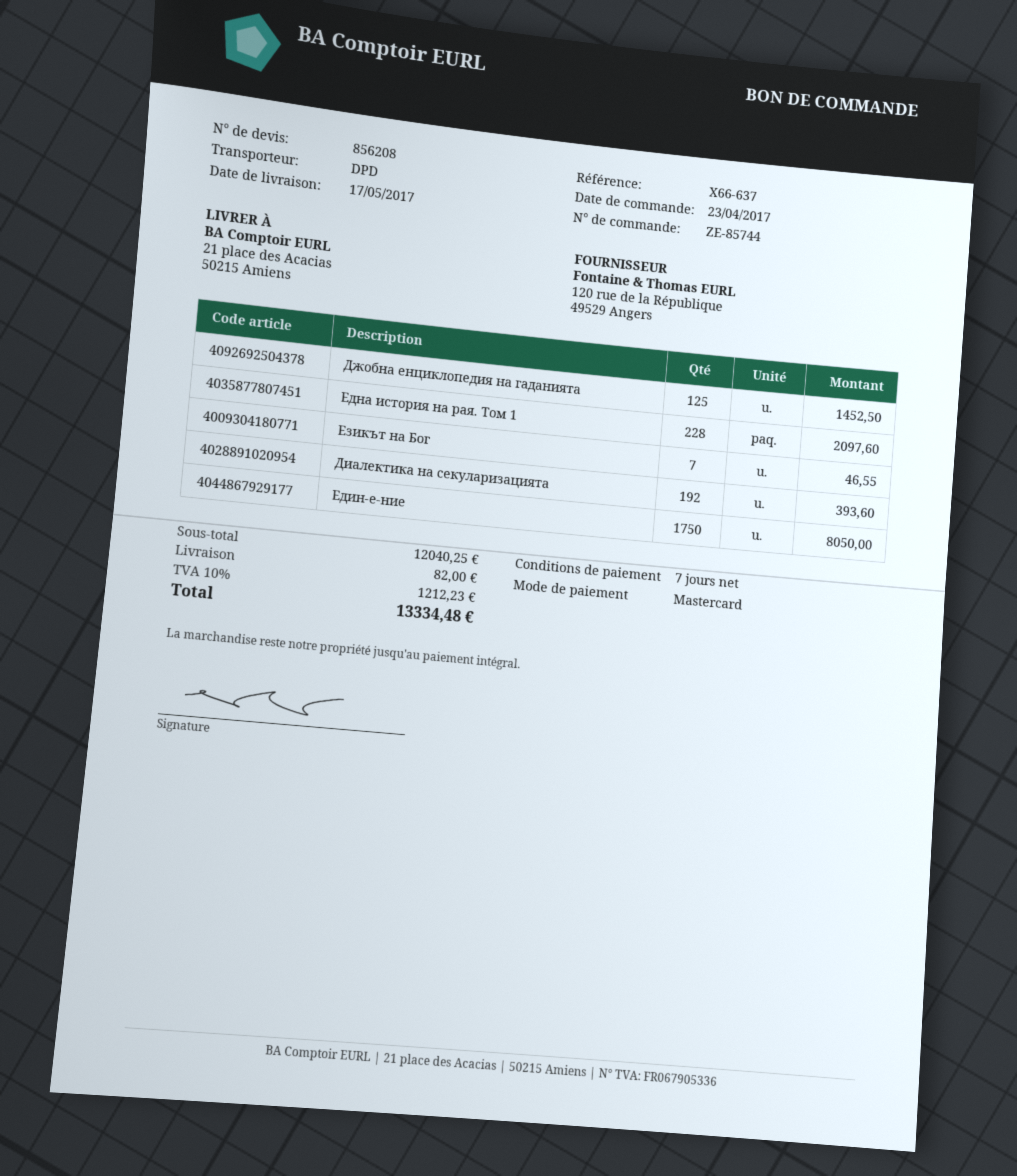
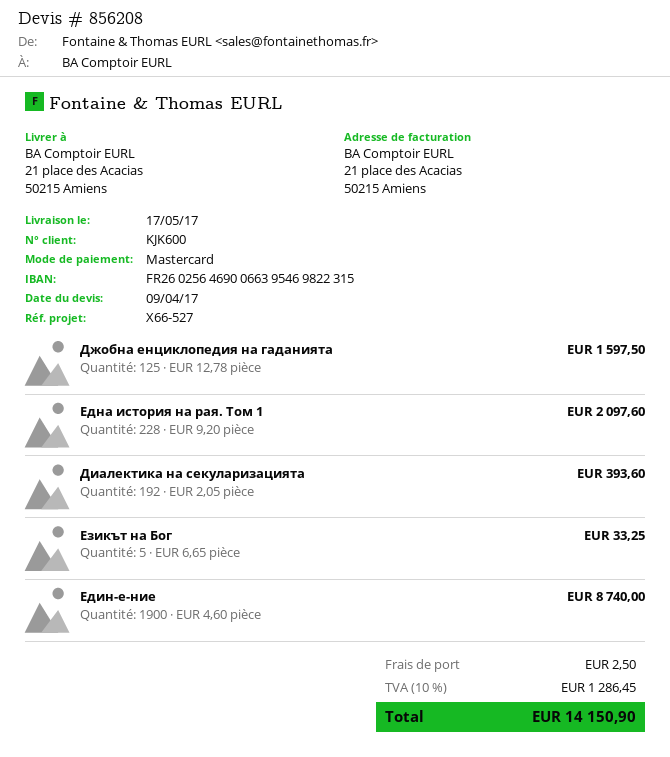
reference: X66-637 -> X66-527
Джобна енциклопедия на гаданията: 125 for 1452.50 -> 125 for 1597.50
Езикът на Бог: 7 for 46.55 -> 5 for 33.25
Един-е-ние: 1750 for 8050.00 -> 1900 for 8740.00
shipping: 82.00 -> 2.50
tax: 10% = 1212.23 -> 10% = 1286.45
total: 13334.48 -> 14150.90

